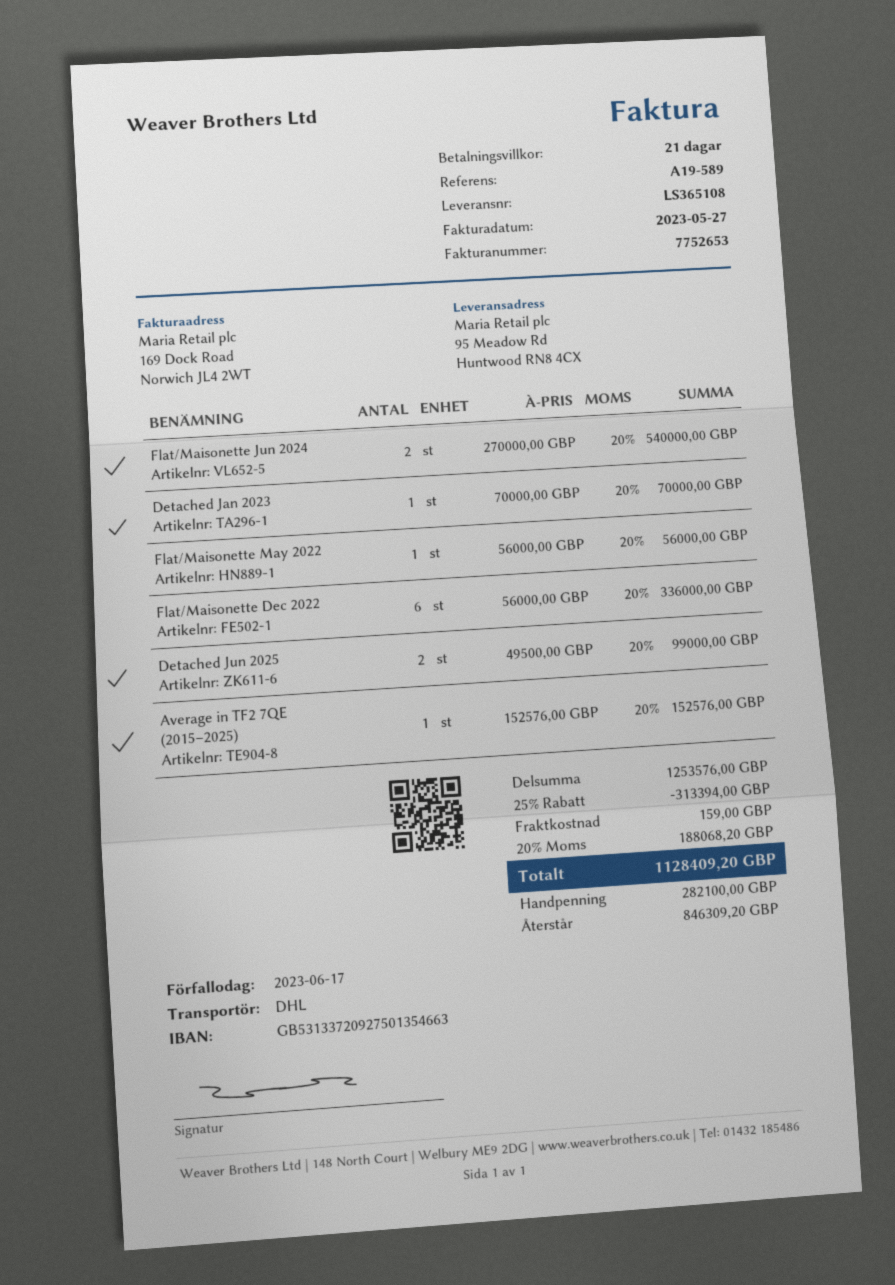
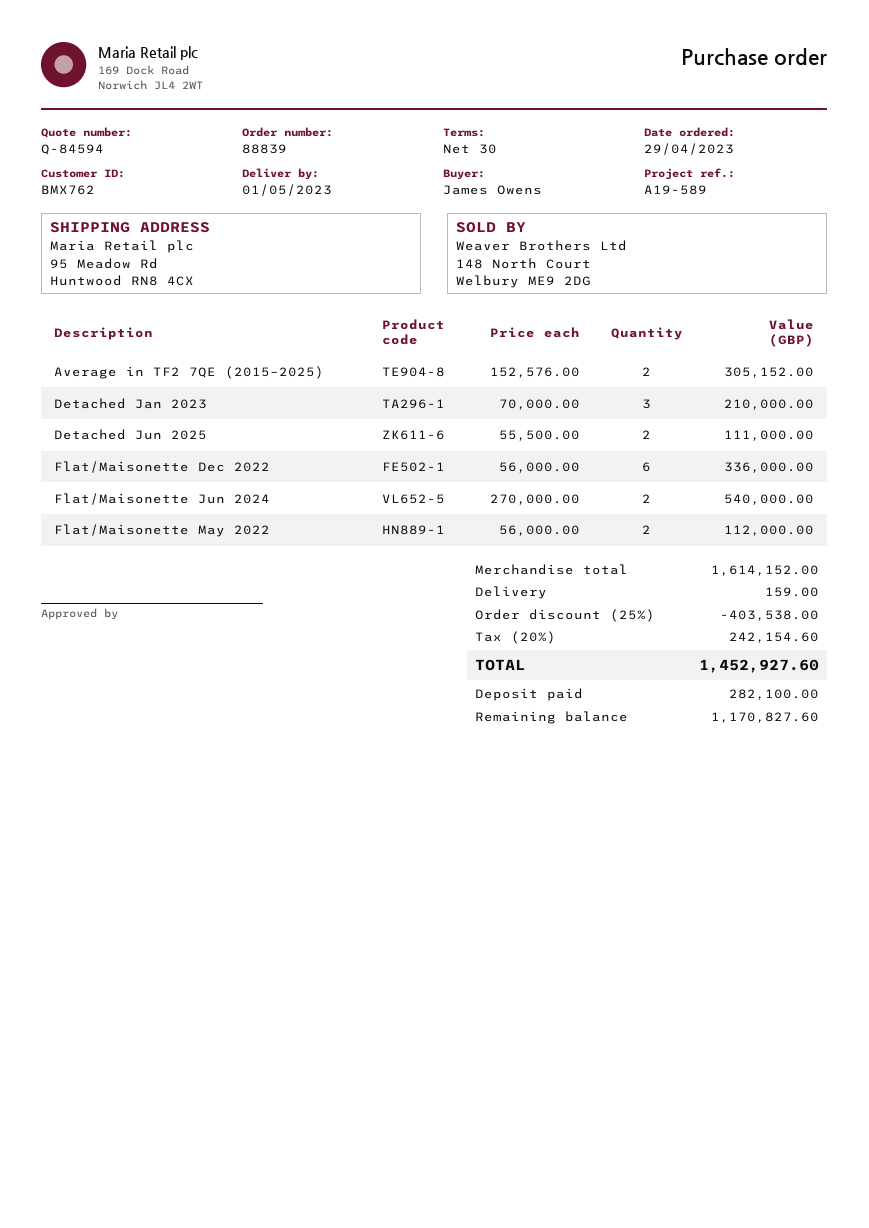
payment terms: 21 days -> 30 days
Detached Jan 2023: 1 x 70000.00 = 70000.00 -> 3 x 70000.00 = 210000.00
Flat/Maisonette May 2022: 1 x 56000.00 = 56000.00 -> 2 x 56000.00 = 112000.00
Detached Jun 2025: 2 x 49500.00 = 99000.00 -> 2 x 55500.00 = 111000.00
Average in TF2 7QE (2015–2025): 1 x 152576.00 = 152576.00 -> 2 x 152576.00 = 305152.00
subtotal: 1253576.00 -> 1614152.00
discount: 25% = 313394.00 -> 25% = 403538.00
tax: 20% = 188068.20 -> 20% = 242154.60
total: 1128409.20 -> 1452927.60
balance: 846309.20 -> 1170827.60

